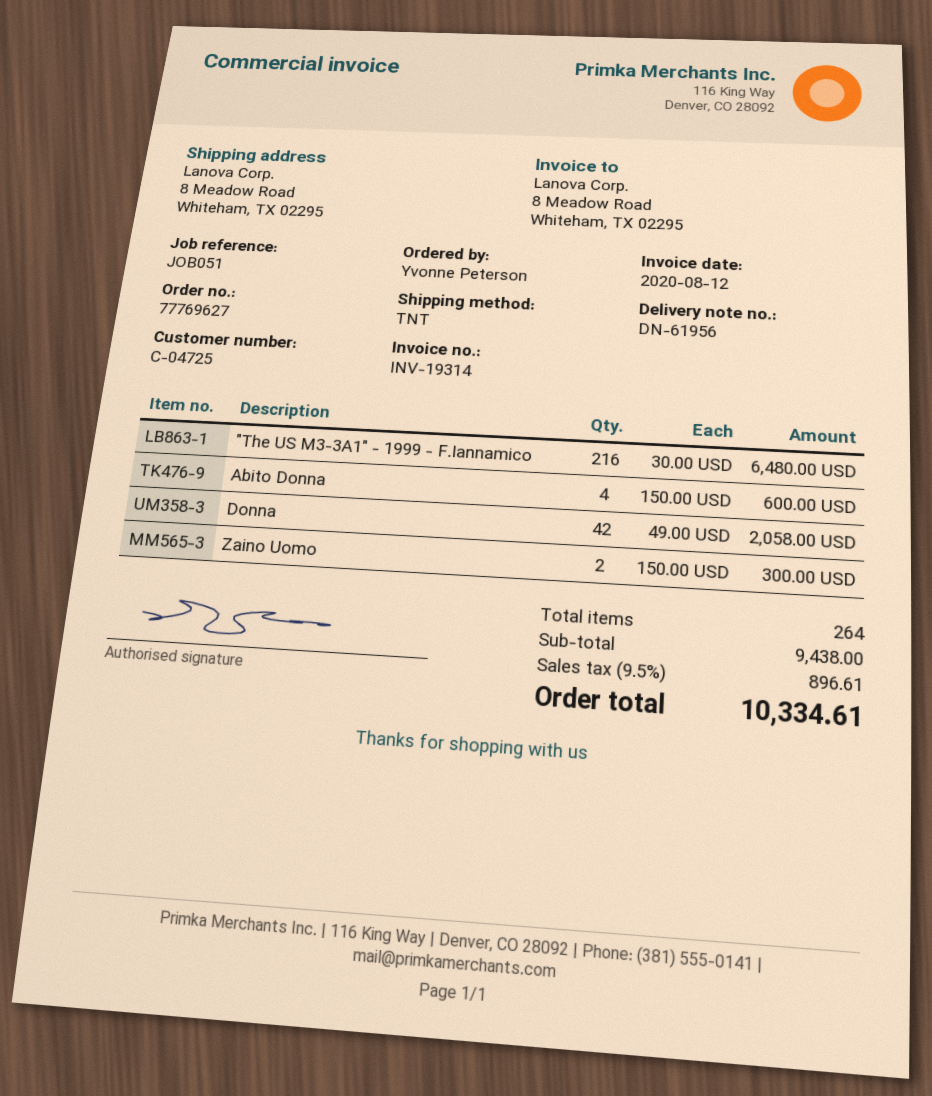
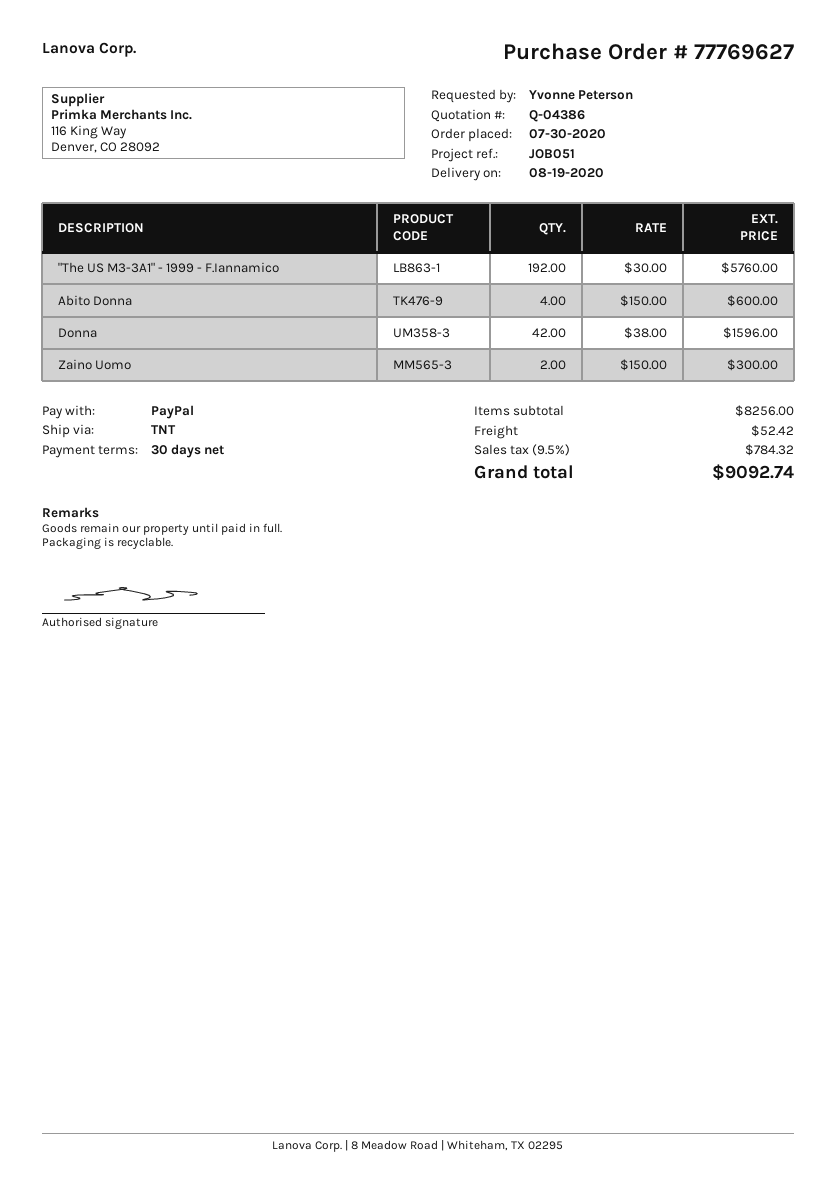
"The US M3-3A1" - 1999 - F.Iannamico: 216 x 30.00 = 6480.00 -> 192 x 30.00 = 5760.00
Donna: 42 x 49.00 = 2058.00 -> 42 x 38.00 = 1596.00
subtotal: 9438.00 -> 8256.00
shipping: none -> 52.42
tax: 9.5% = 896.61 -> 9.5% = 784.32
total: 10334.61 -> 9092.74

